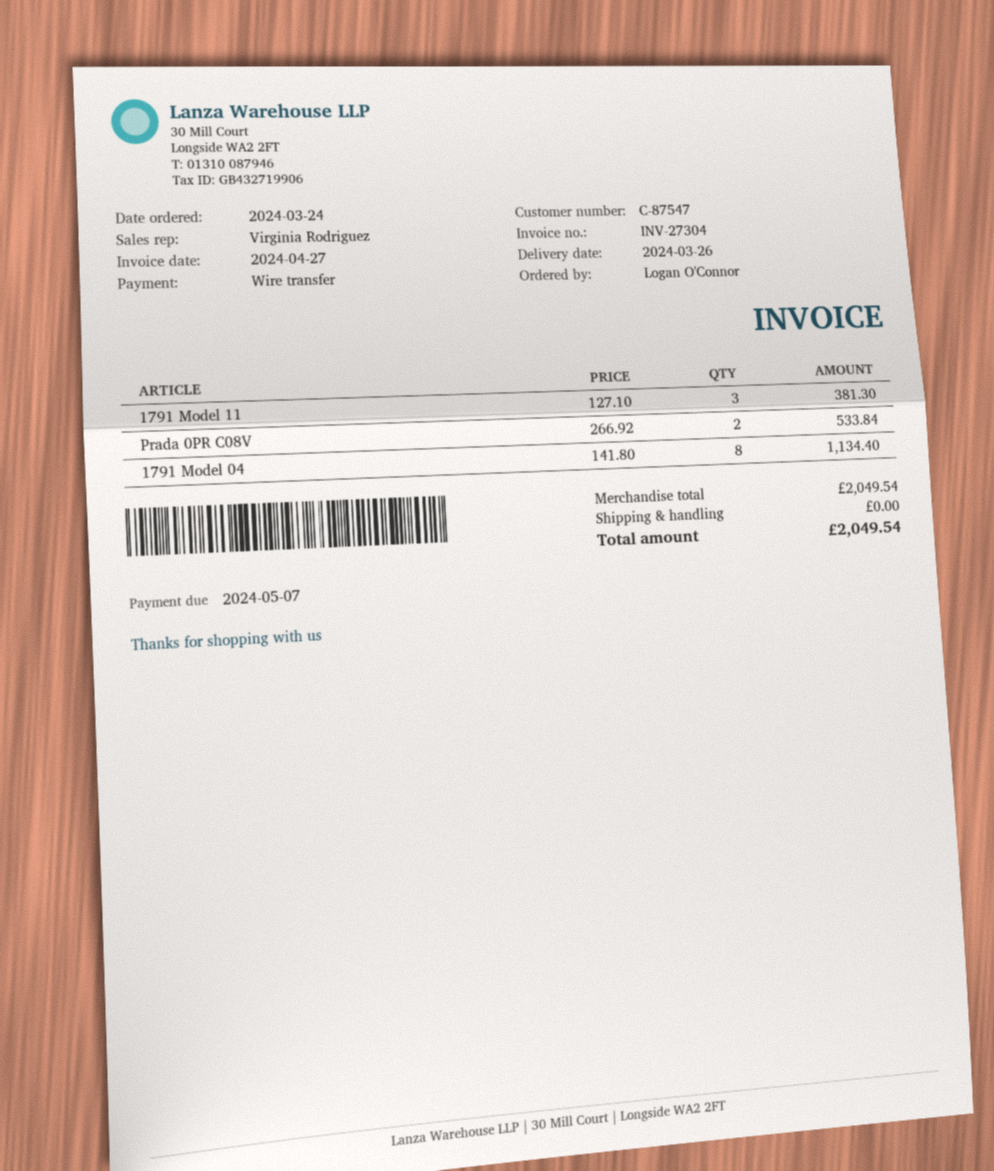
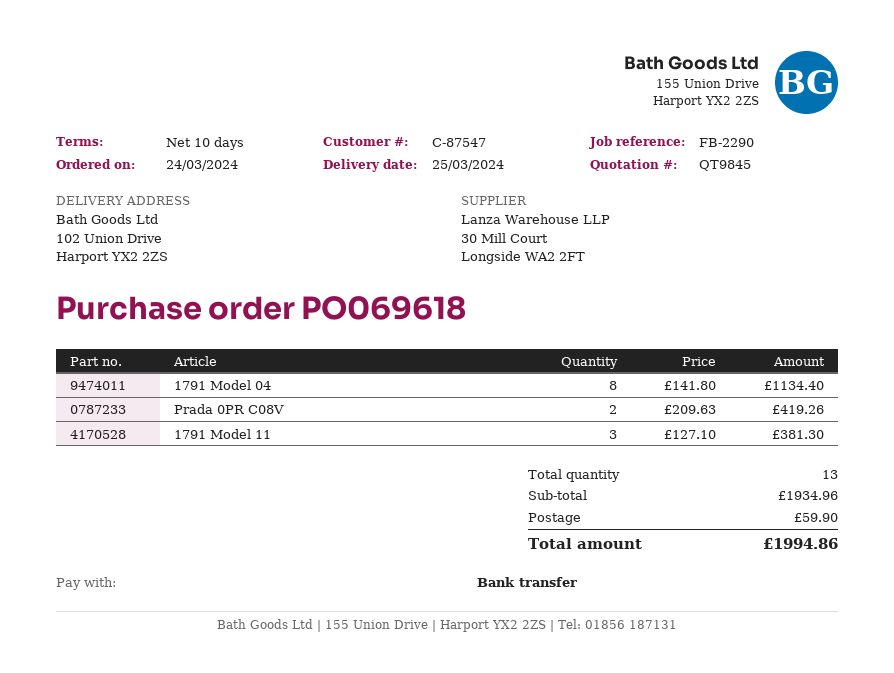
delivery date: 2024-03-26 -> 2024-03-25
Prada 0PR C08V: 2 x 266.92 = 533.84 -> 2 x 209.63 = 419.26
subtotal: 2049.54 -> 1934.96
shipping: 0.00 -> 59.90
total: 2049.54 -> 1994.86

